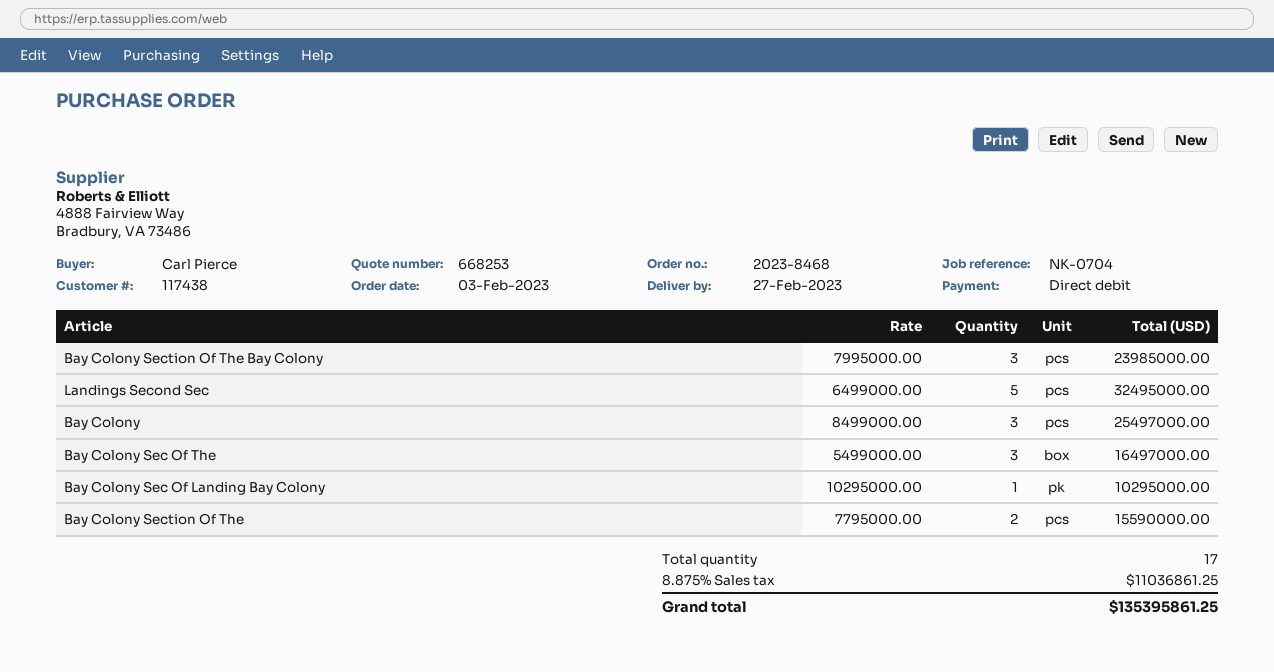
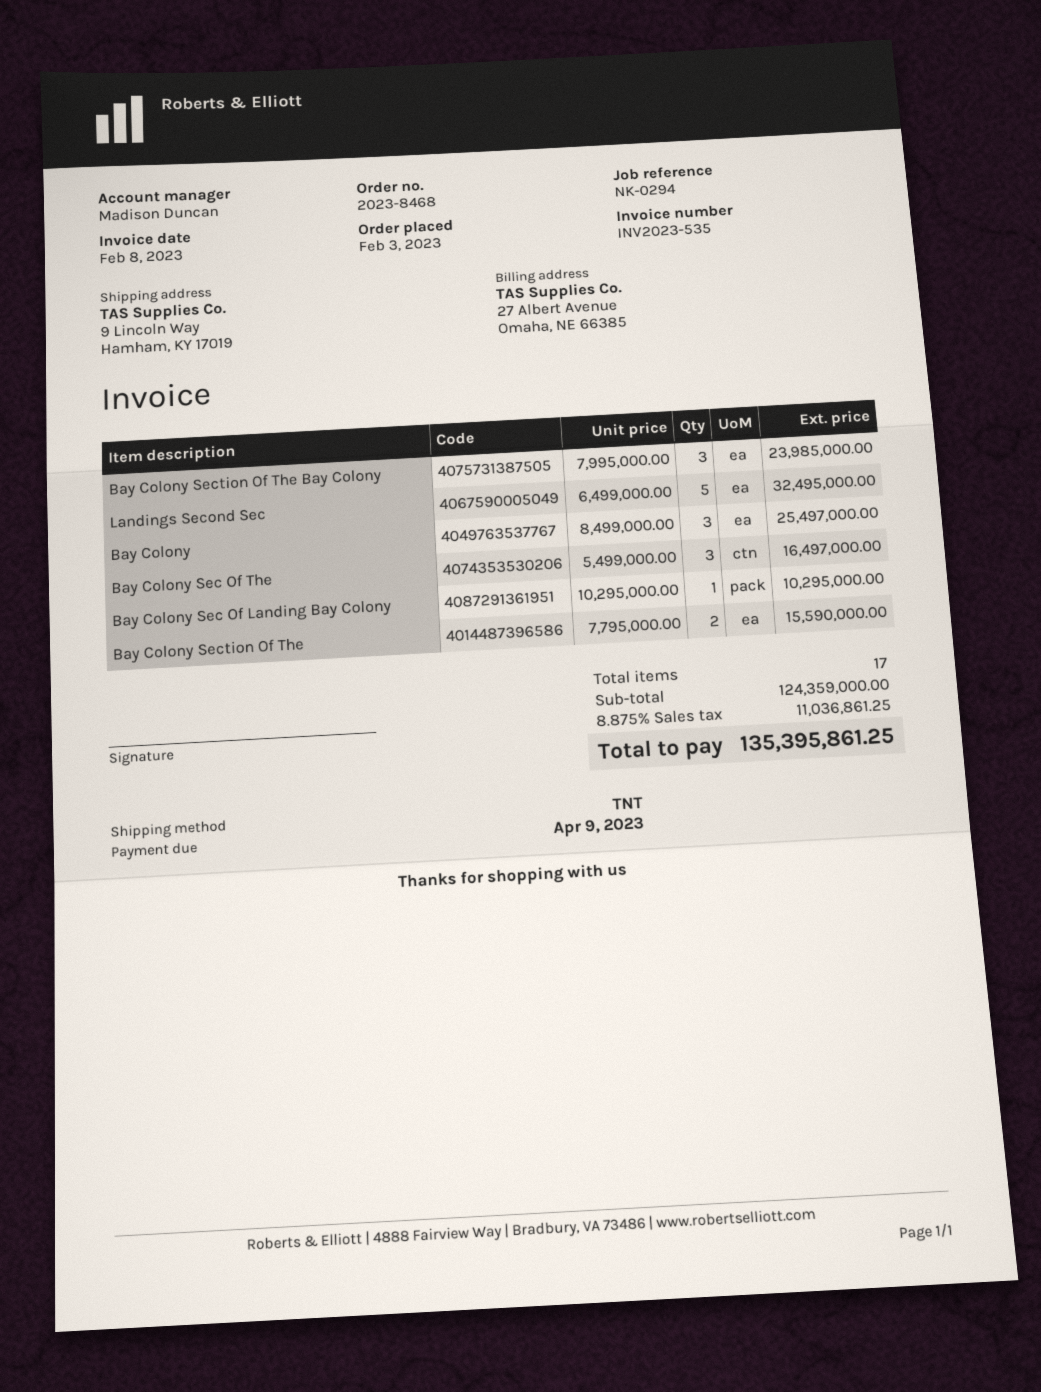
reference: NK-0704 -> NK-0294

